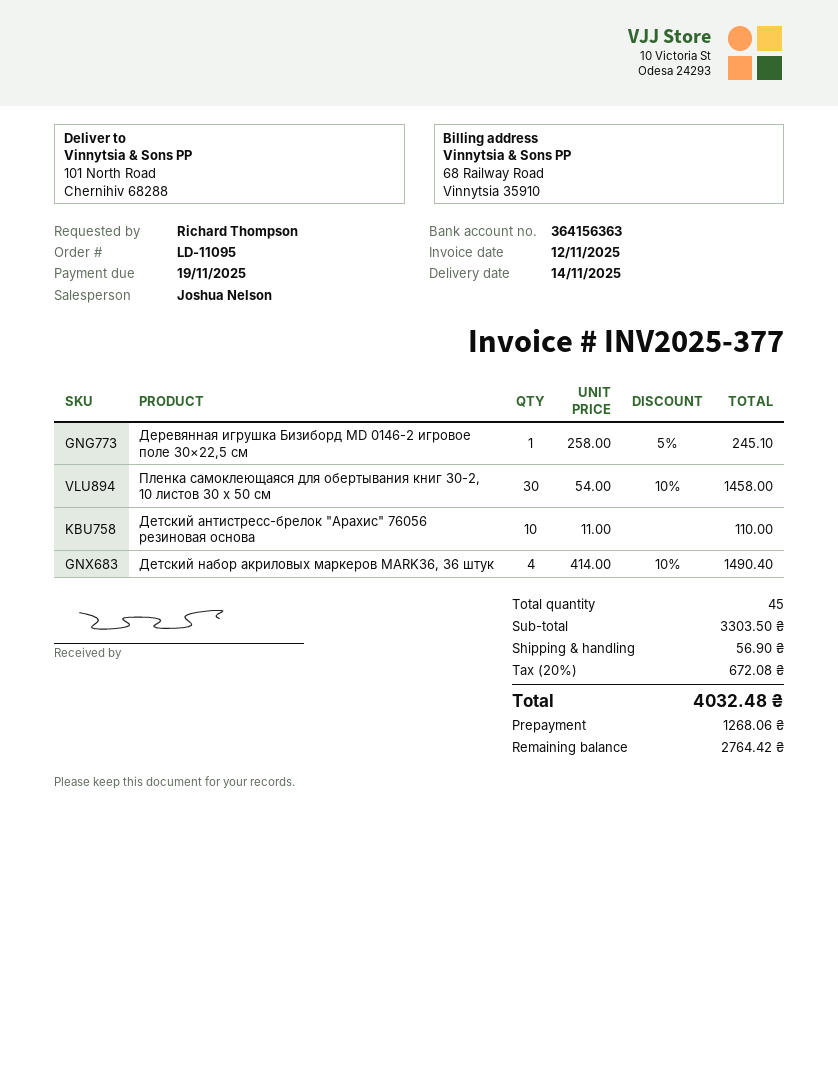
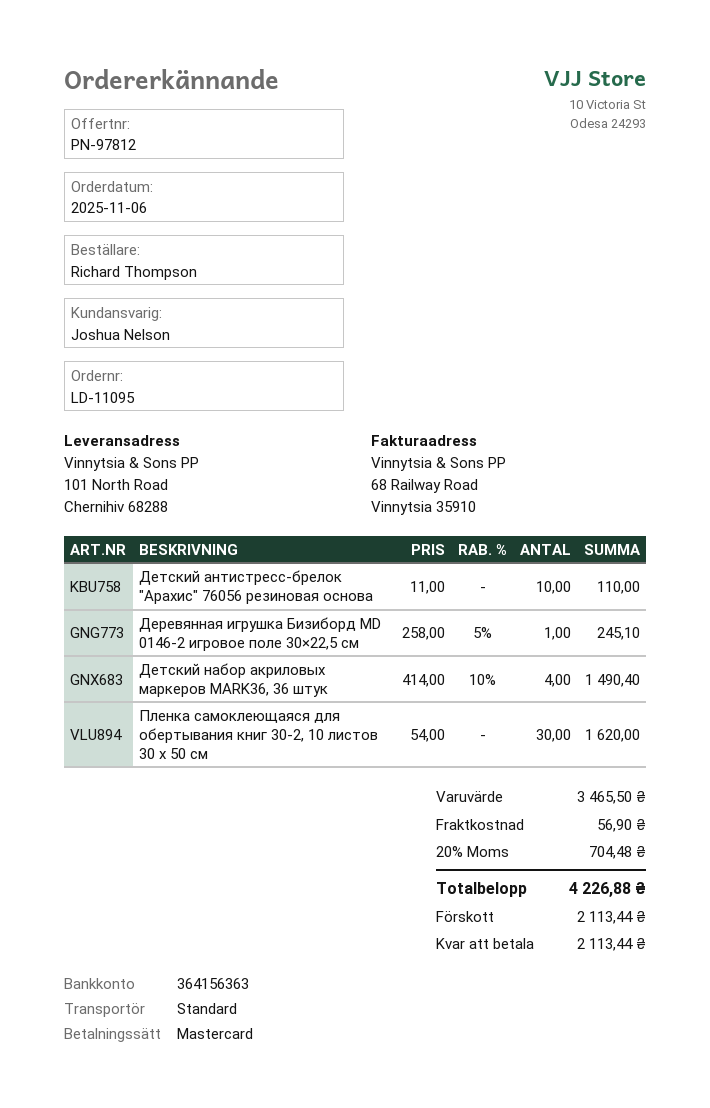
Пленка самоклеющаяся для обертывания книг 30-2, 10 листов 30 х 50 см: 30 x 54.00 - 10% = 1458.00 -> 30 x 54.00 = 1620.00
subtotal: 3303.50 -> 3465.50
tax: 20% = 672.08 -> 20% = 704.48
total: 4032.48 -> 4226.88
deposit: 1268.06 -> 2113.44
balance: 2764.42 -> 2113.44

